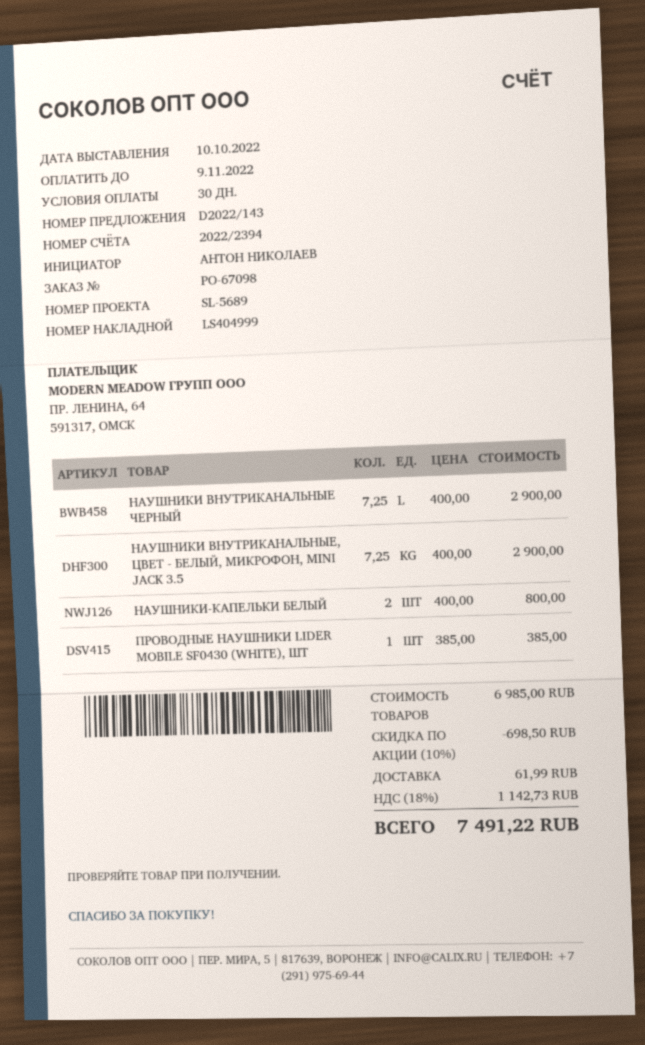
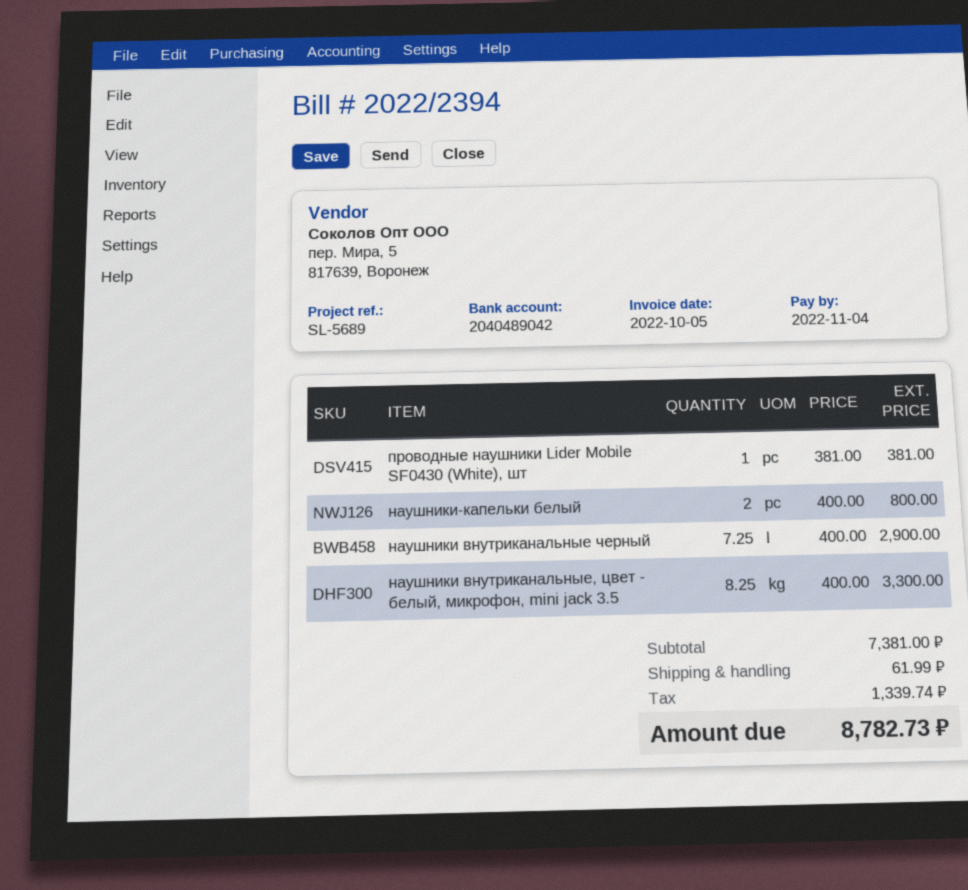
invoice date: 2022-10-10 -> 2022-10-05
due date: 2022-11-09 -> 2022-11-04
НАУШНИКИ ВНУТРИКАНАЛЬНЫЕ, ЦВЕТ - БЕЛЫЙ, МИКРОФОН, MINI JACK 3.5: 7.25 x 400.00 = 2900.00 -> 8.25 x 400.00 = 3300.00
ПРОВОДНЫЕ НАУШНИКИ LIDER MOBILE SF0430 (WHITE), ШТ: 1 x 385.00 = 385.00 -> 1 x 381.00 = 381.00
subtotal: 6985.00 -> 7381.00
discount: 10% = 698.50 -> none
tax: 1142.73 -> 1339.74
total: 7491.22 -> 8782.73

